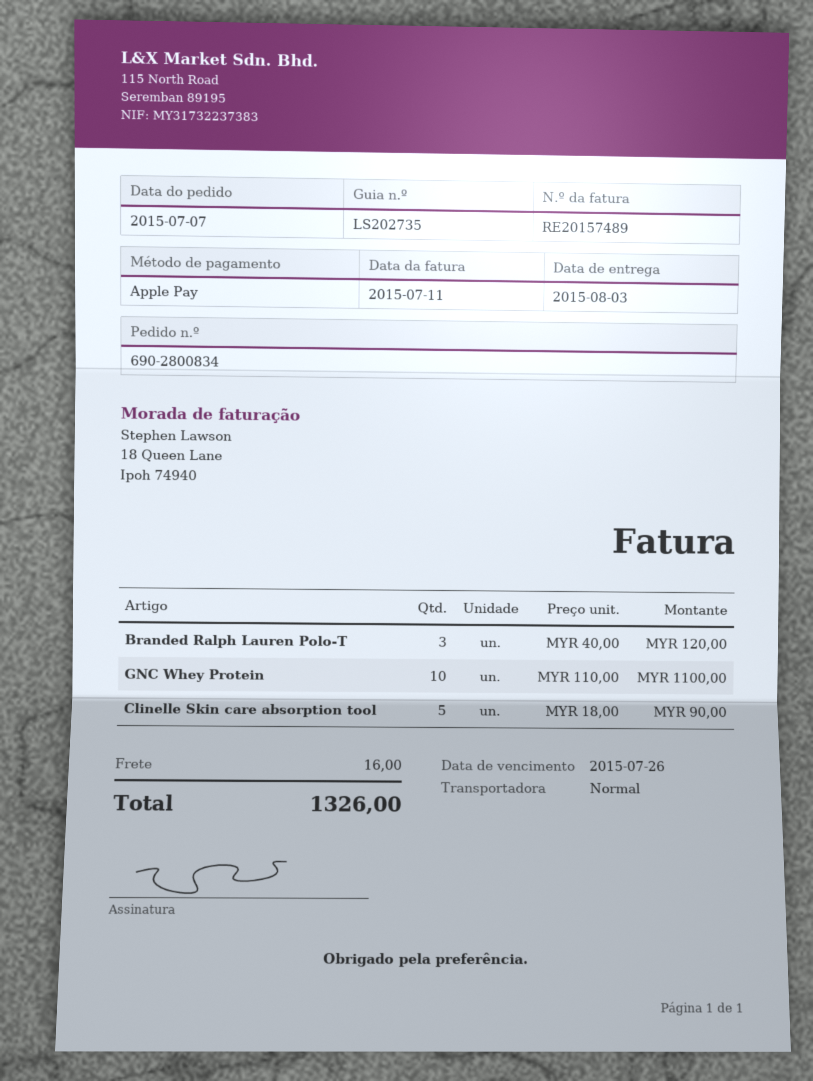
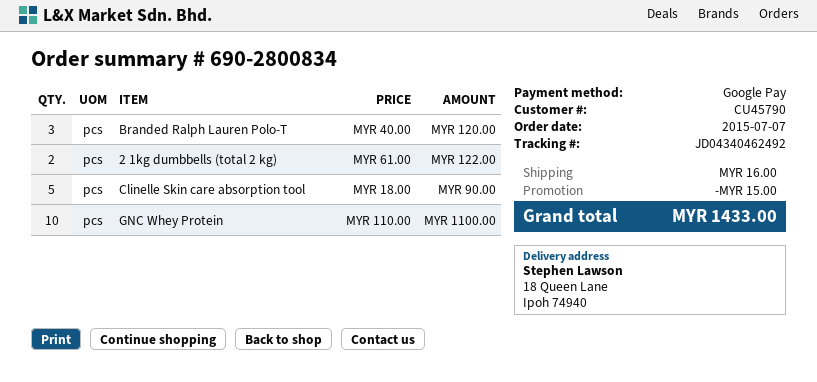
payment method: Apple Pay -> Google Pay
2 1kg dumbbells (total 2 kg): none -> 2 x 61.00 = 122.00
discount: none -> 15.00
total: 1326.00 -> 1433.00

